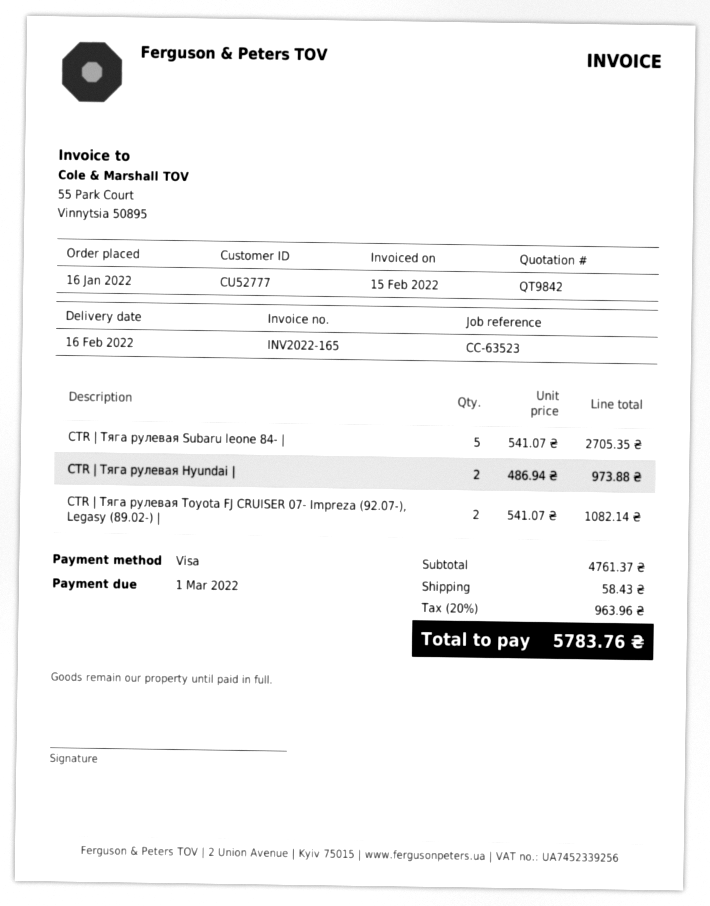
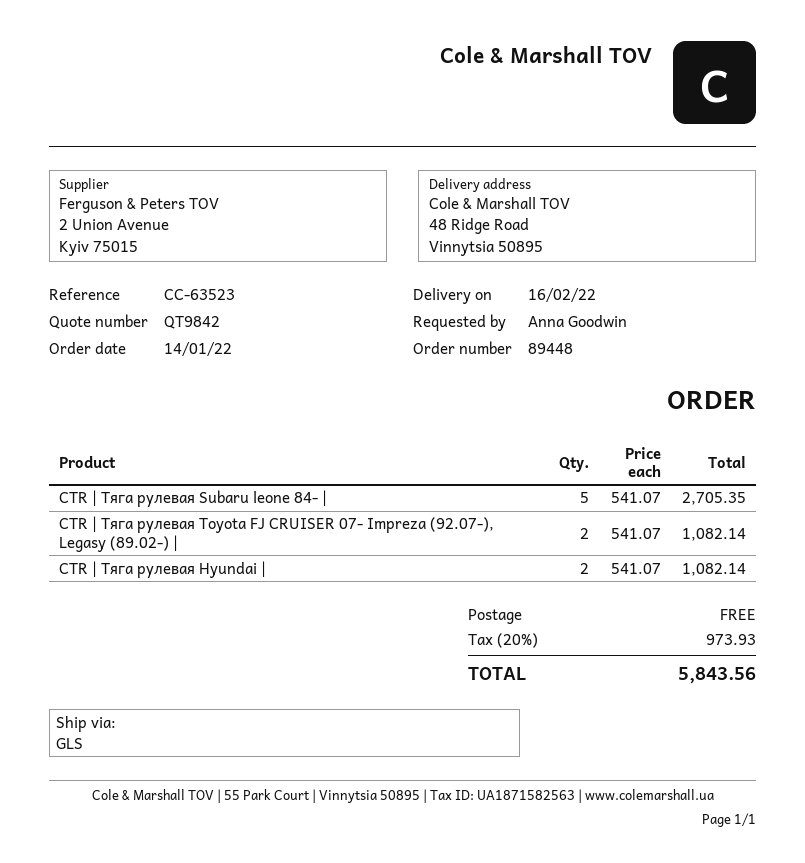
order date: 2022-01-16 -> 2022-01-14
CTR | Тяга рулевая Hyundai |: 2 x 486.94 = 973.88 -> 2 x 541.07 = 1082.14
shipping: 58.43 -> 0.00
tax: 20% = 963.96 -> 20% = 973.93
total: 5783.76 -> 5843.56

